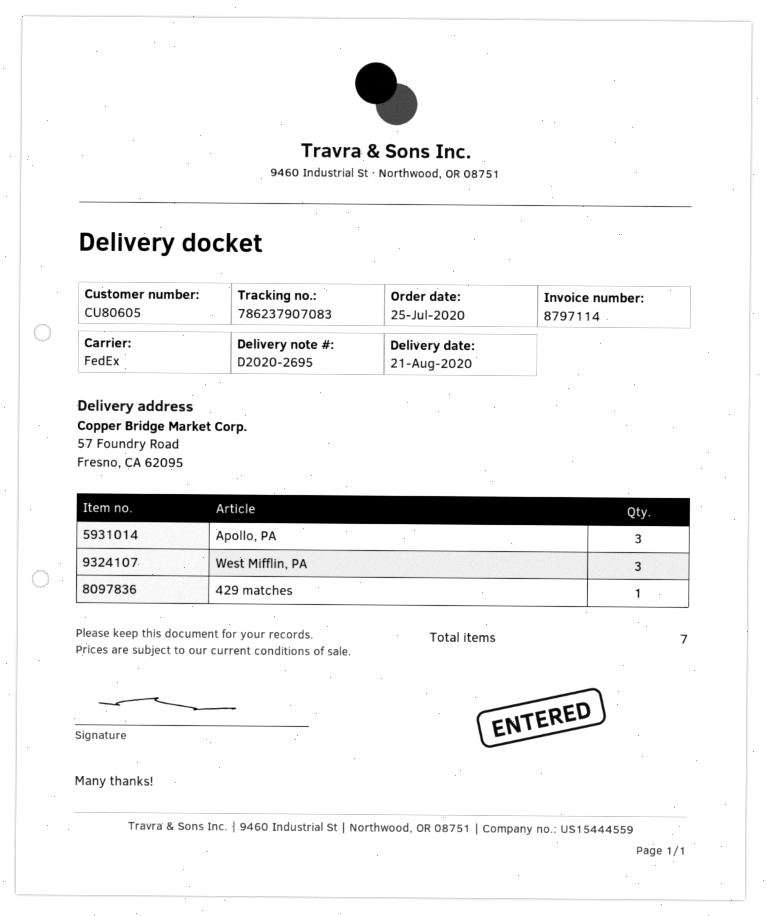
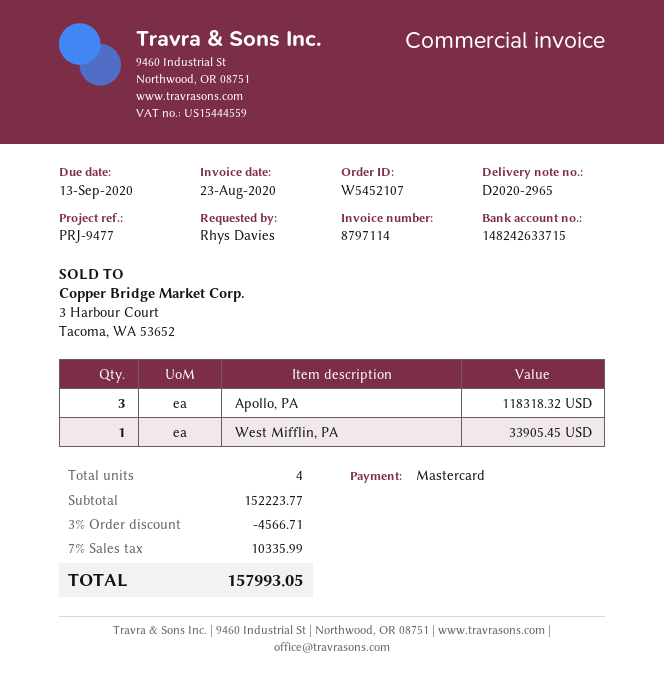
delivery note number: D2020-2695 -> D2020-2965
West Mifflin, PA: 3 -> 1
429 matches: 1 -> none
total quantity: 7 -> 4

